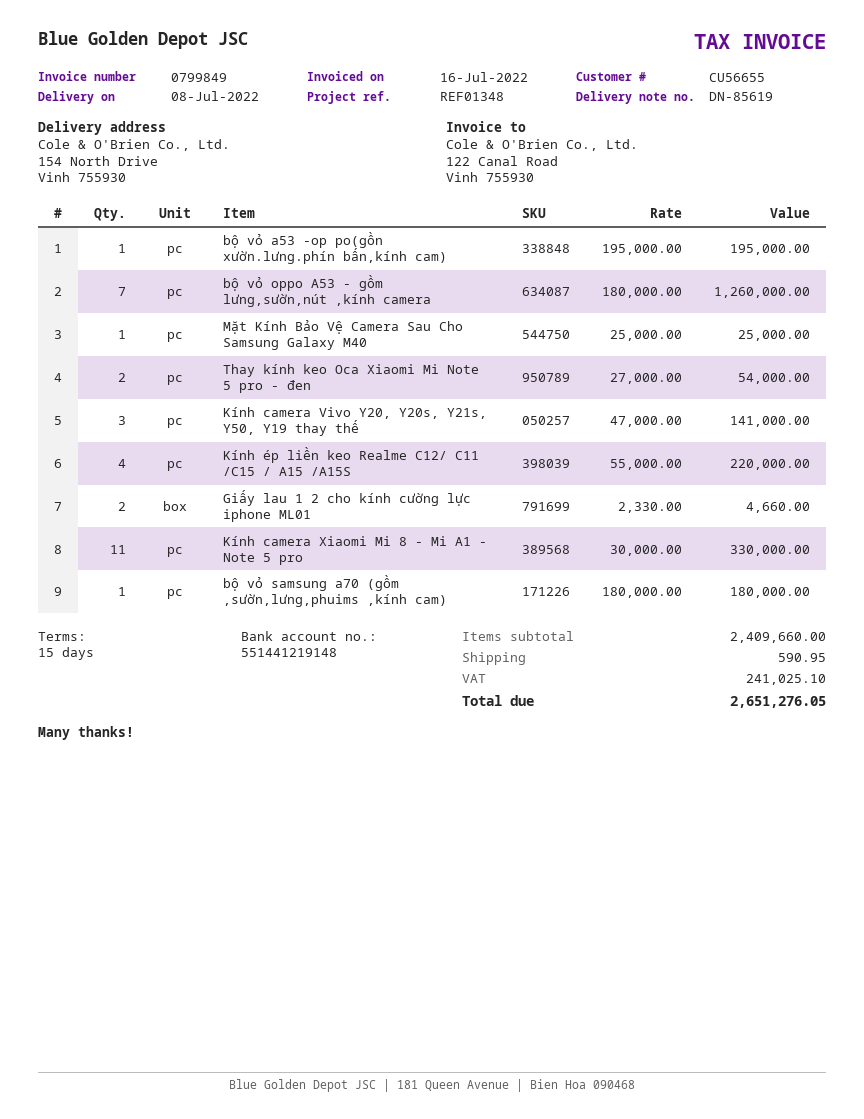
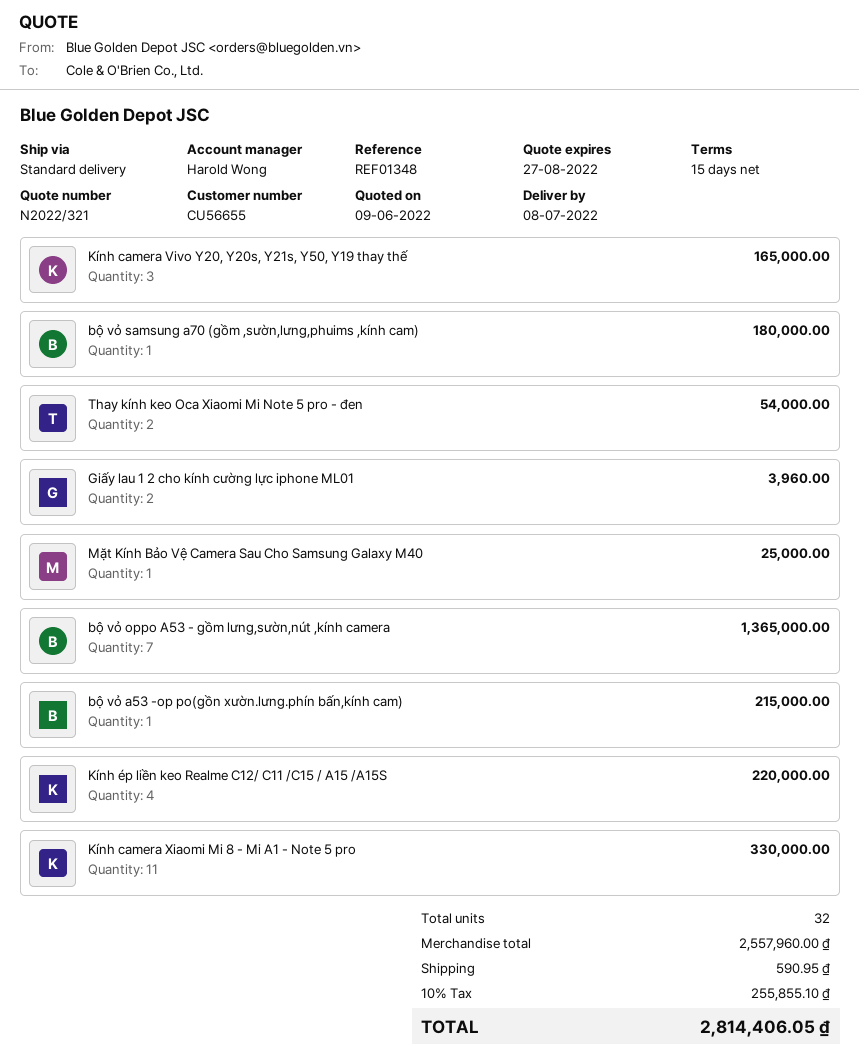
bộ vỏ a53 -op po(gồn xườn.lưng.phín bấn,kính cam): 1 for 195000.00 -> 1 for 215000.00
bộ vỏ oppo A53 - gồm lưng,sườn,nút ,kính camera: 7 for 1260000.00 -> 7 for 1365000.00
Kính camera Vivo Y20, Y20s, Y21s, Y50, Y19 thay thế: 3 for 141000.00 -> 3 for 165000.00
Giấy lau 1 2 cho kính cường lực iphone ML01: 2 for 4660.00 -> 2 for 3960.00
subtotal: 2409660.00 -> 2557960.00
tax: 241025.10 -> 255855.10
total: 2651276.05 -> 2814406.05

